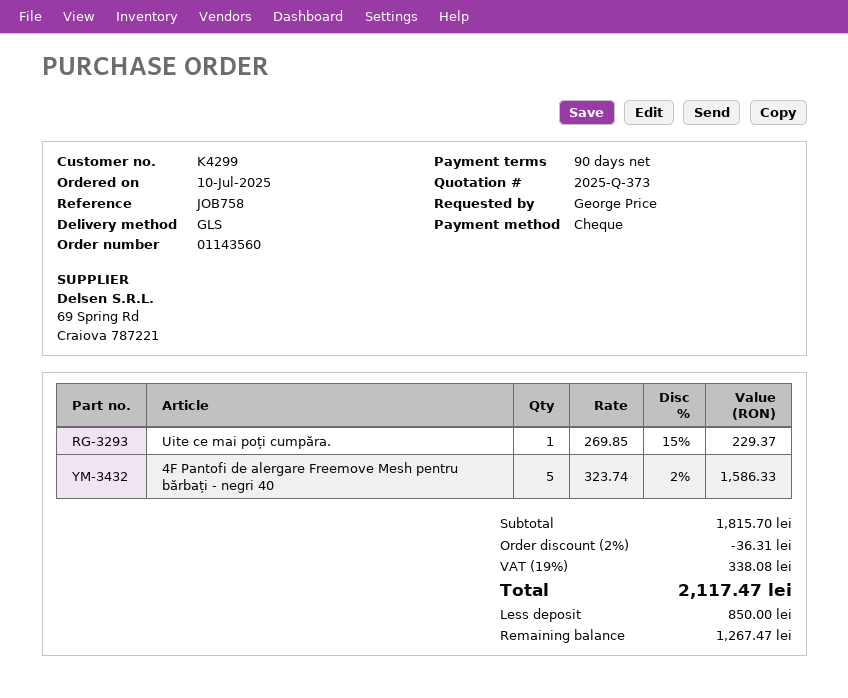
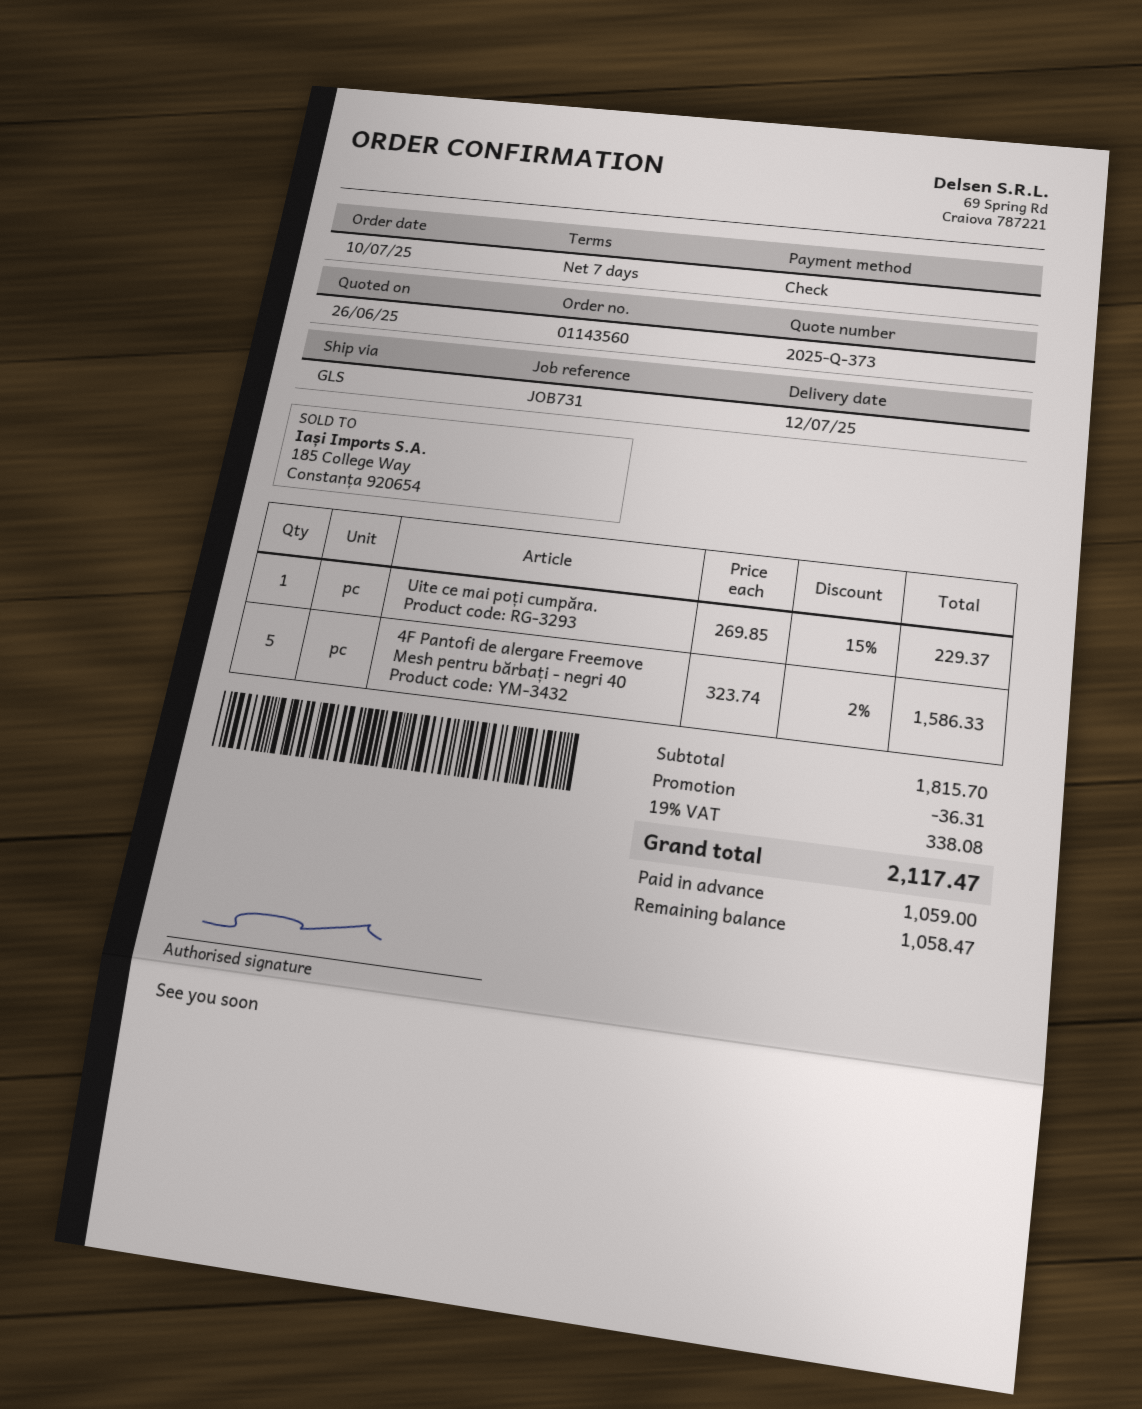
payment terms: 90 days -> 7 days
reference: JOB758 -> JOB731
deposit: 850.00 -> 1059.00
balance: 1267.47 -> 1058.47

